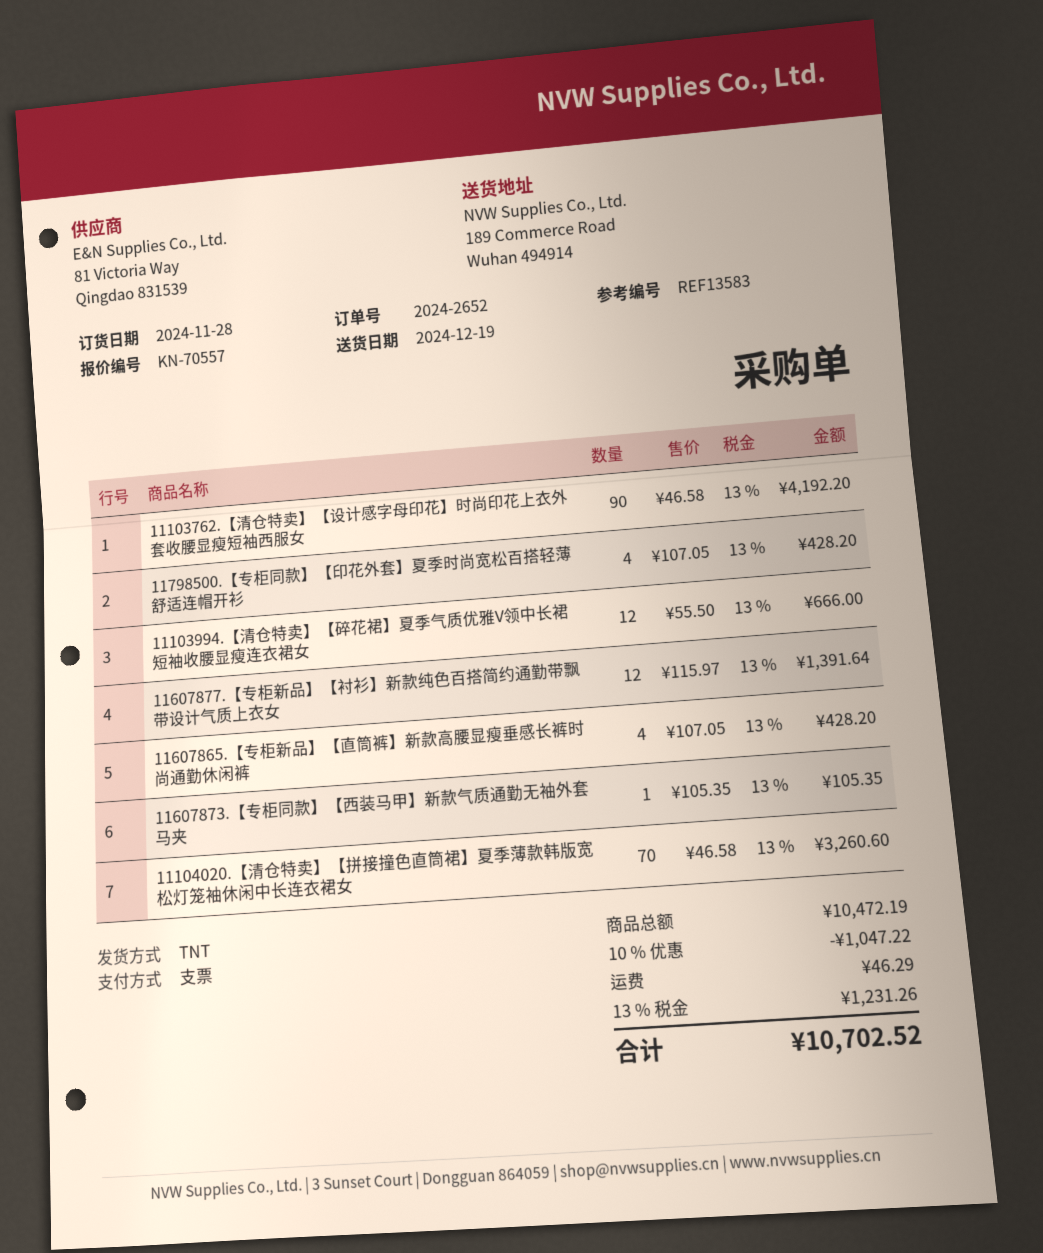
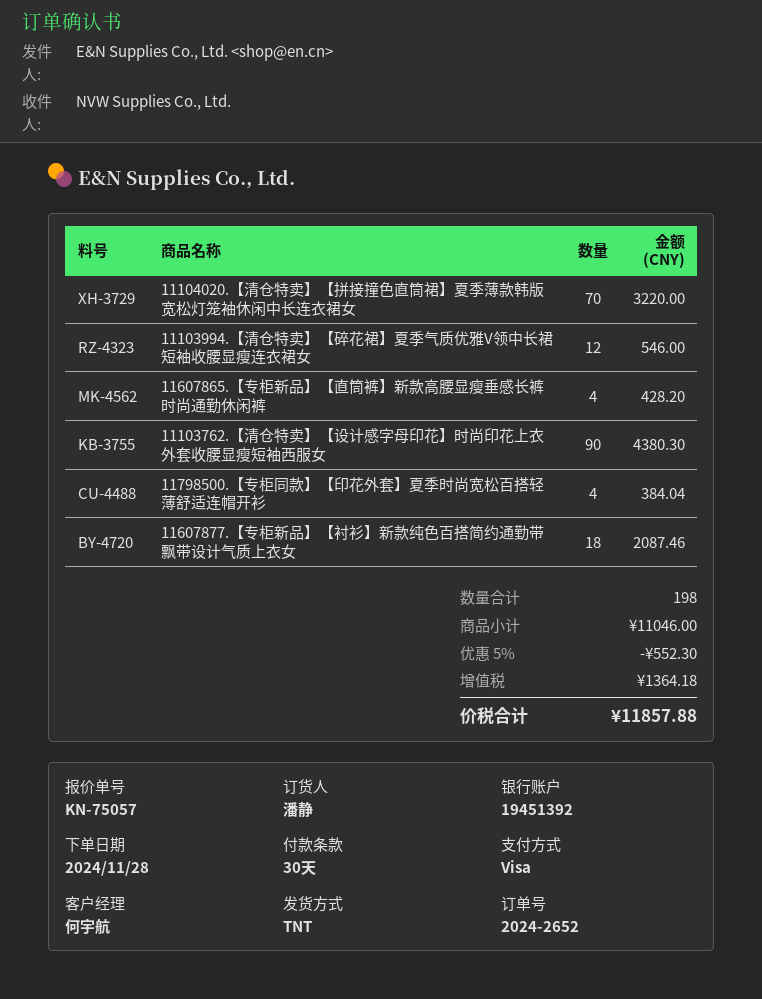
quote number: KN-70557 -> KN-75057
payment method: cheque -> Visa
11103762.【清仓特卖】【设计感字母印花】时尚印花上衣外套收腰显瘦短袖西服女: 90 for 4192.20 -> 90 for 4380.30
11798500.【专柜同款】【印花外套】夏季时尚宽松百搭轻薄舒适连帽开衫: 4 for 428.20 -> 4 for 384.04
11103994.【清仓特卖】【碎花裙】夏季气质优雅V领中长裙短袖收腰显瘦连衣裙女: 12 for 666.00 -> 12 for 546.00
11607877.【专柜新品】【衬衫】新款纯色百搭简约通勤带飘带设计气质上衣女: 12 for 1391.64 -> 18 for 2087.46
11607873.【专柜同款】【西装马甲】新款气质通勤无袖外套马夹: 1 for 105.35 -> none
11104020.【清仓特卖】【拼接撞色直筒裙】夏季薄款韩版宽松灯笼袖休闲中长连衣裙女: 70 for 3260.60 -> 70 for 3220.00
subtotal: 10472.19 -> 11046.00
discount: 10% = 1047.22 -> 5% = 552.30
shipping: 46.29 -> none
tax: 1231.26 -> 1364.18
total: 10702.52 -> 11857.88

